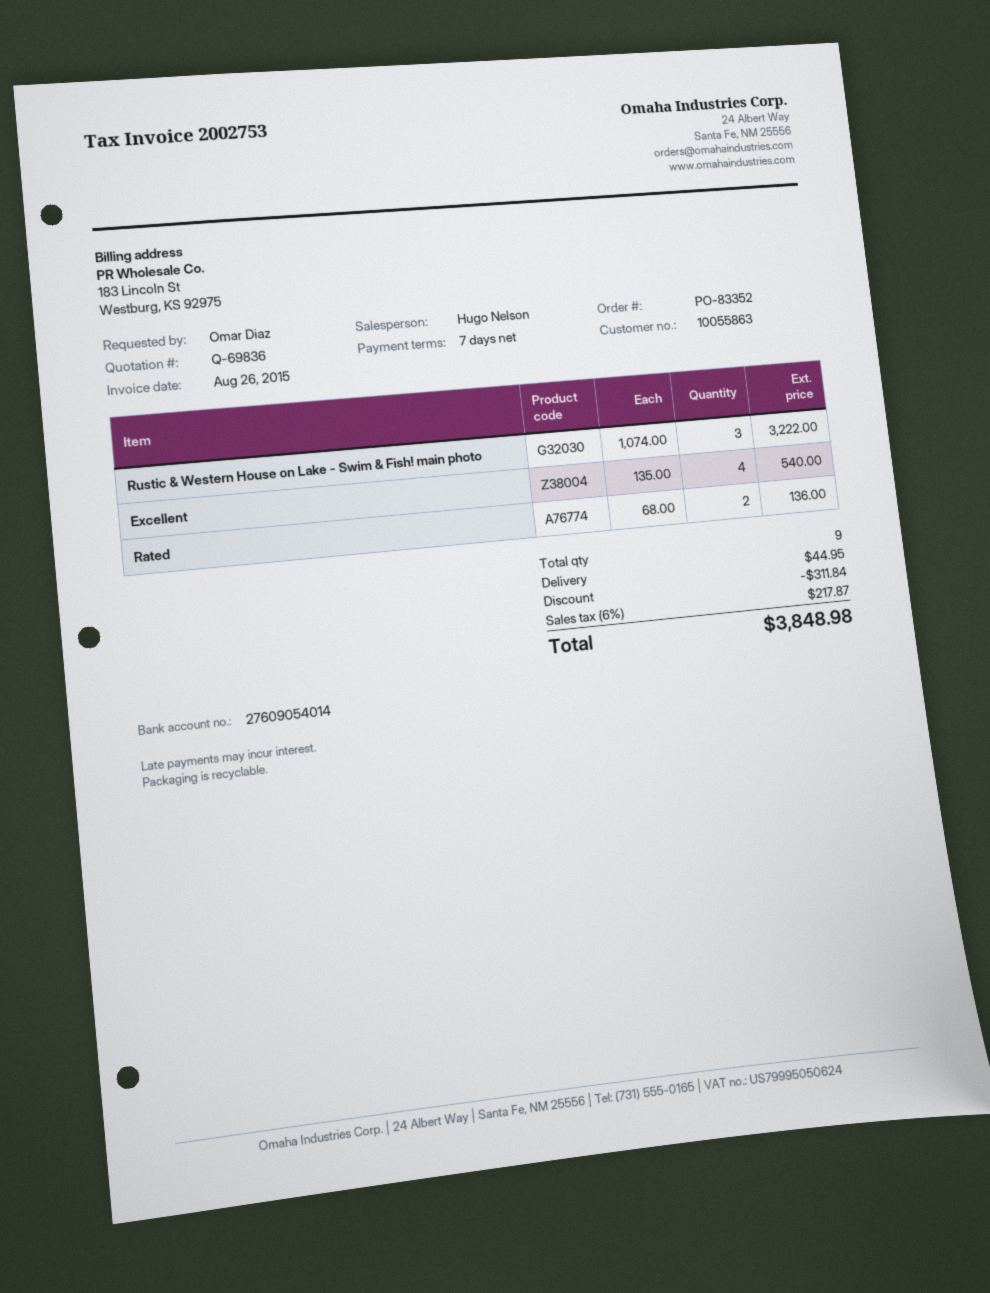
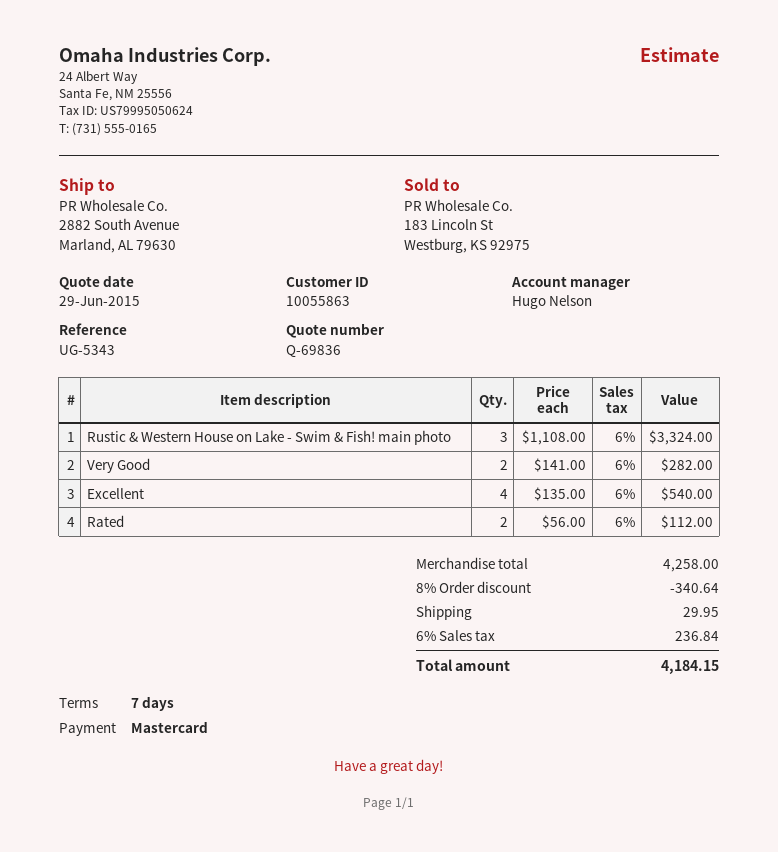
Rustic & Western House on Lake - Swim & Fish! main photo: 3 x 1074.00 = 3222.00 -> 3 x 1108.00 = 3324.00
Rated: 2 x 68.00 = 136.00 -> 2 x 56.00 = 112.00
Very Good: none -> 2 x 141.00 = 282.00
discount: 311.84 -> 340.64
shipping: 44.95 -> 29.95
tax: 6% = 217.87 -> 6% = 236.84
total: 3848.98 -> 4184.15

